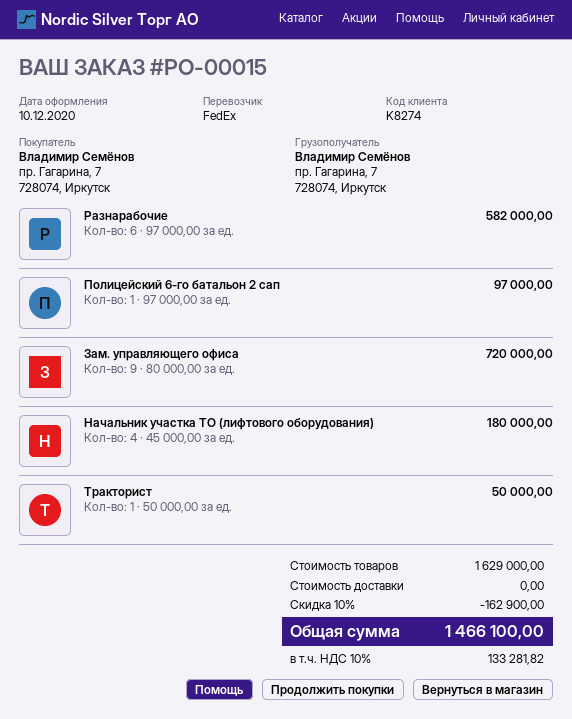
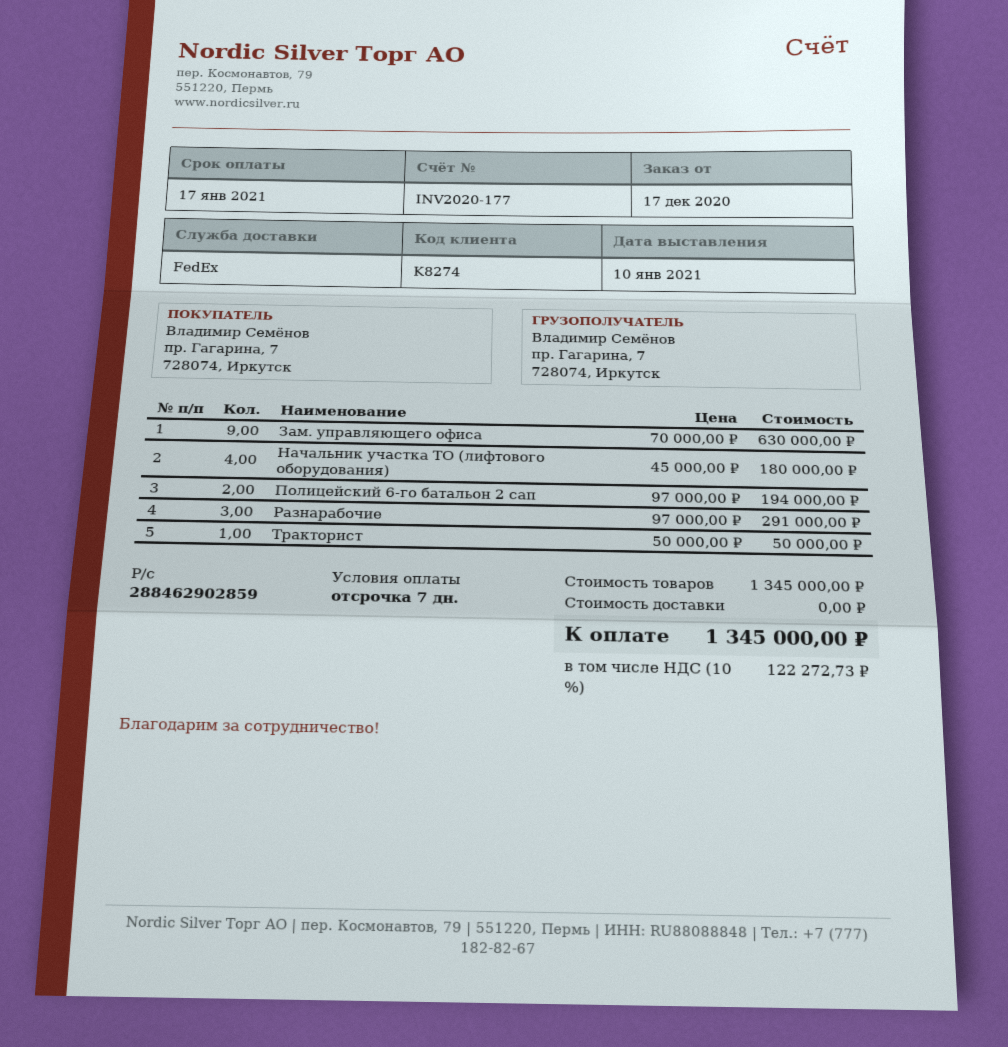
order date: 2020-12-10 -> 2020-12-17
Разнарабочие: 6 x 97000.00 = 582000.00 -> 3 x 97000.00 = 291000.00
Полицейский 6-го батальон 2 сап: 1 x 97000.00 = 97000.00 -> 2 x 97000.00 = 194000.00
Зам. управляющего офиса: 9 x 80000.00 = 720000.00 -> 9 x 70000.00 = 630000.00
subtotal: 1629000.00 -> 1345000.00
discount: 10% = 162900.00 -> none
tax: 10% = 133281.82 -> 10% = 122272.73
total: 1466100.00 -> 1345000.00

